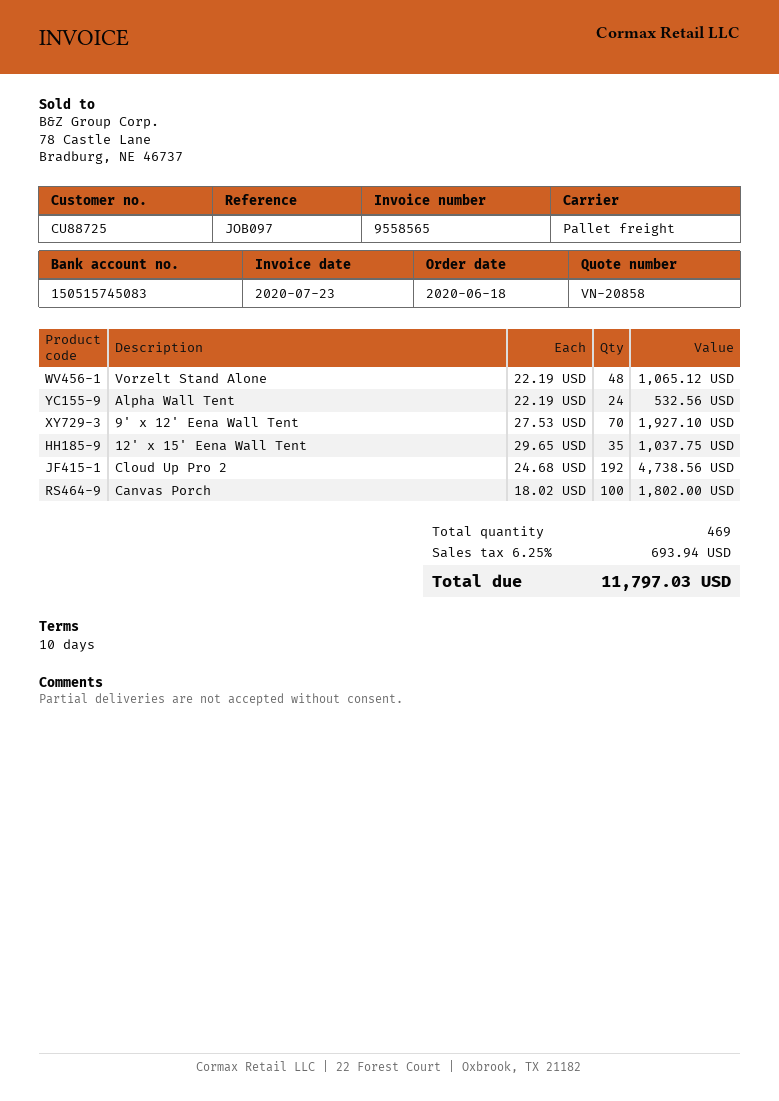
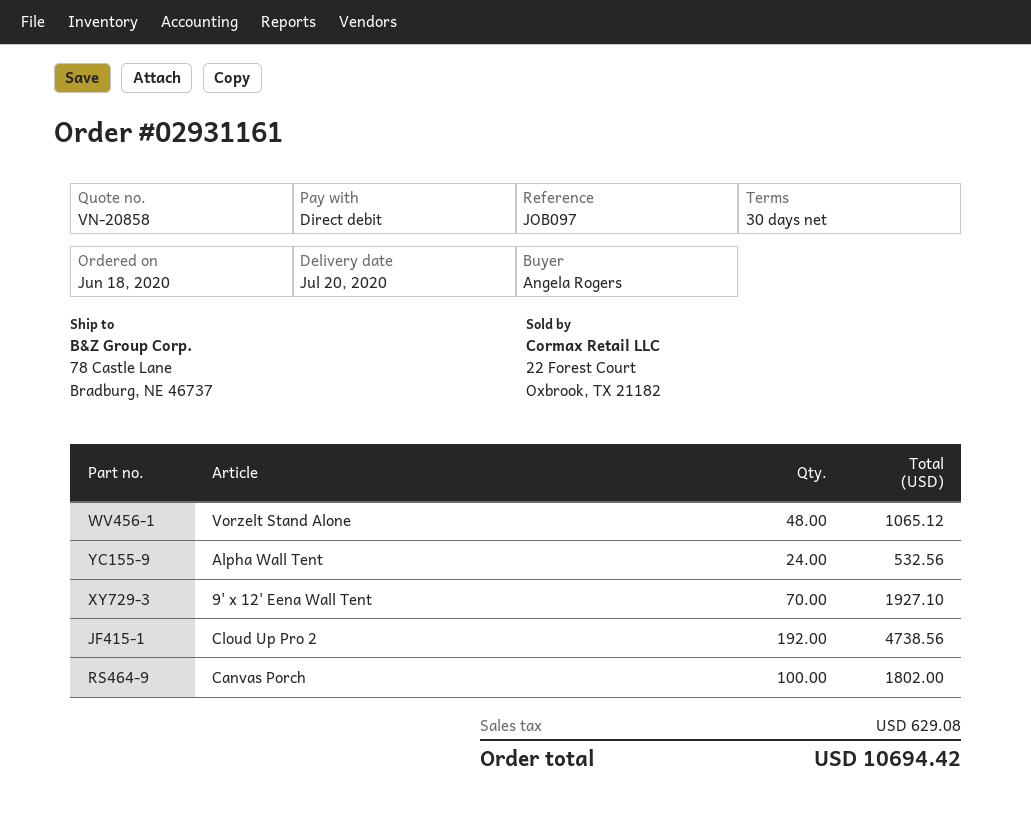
payment terms: 10 days -> 30 days
12' x 15' Eena Wall Tent: 35 for 1037.75 -> none
tax: 693.94 -> 629.08
total: 11797.03 -> 10694.42

